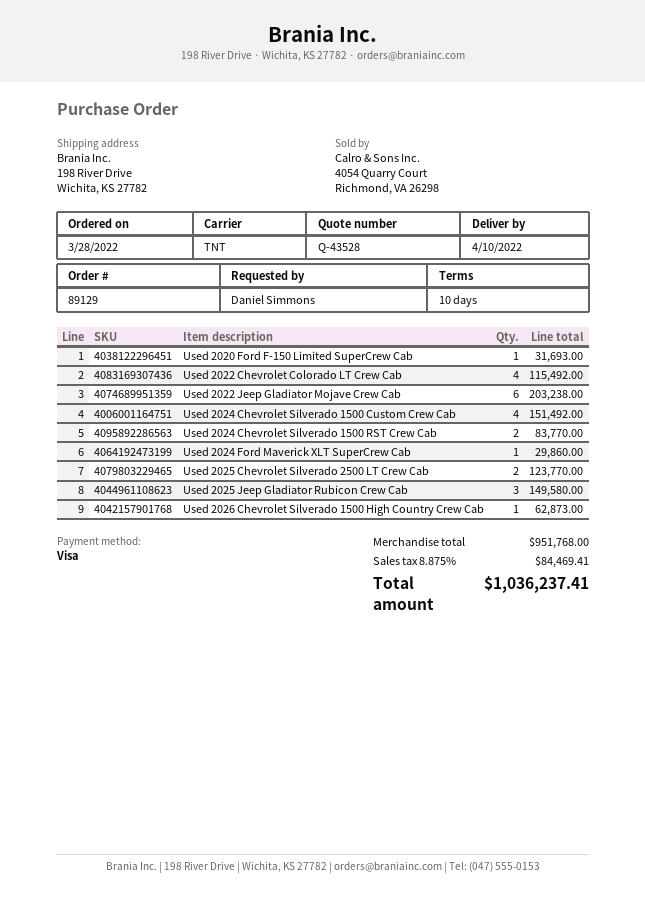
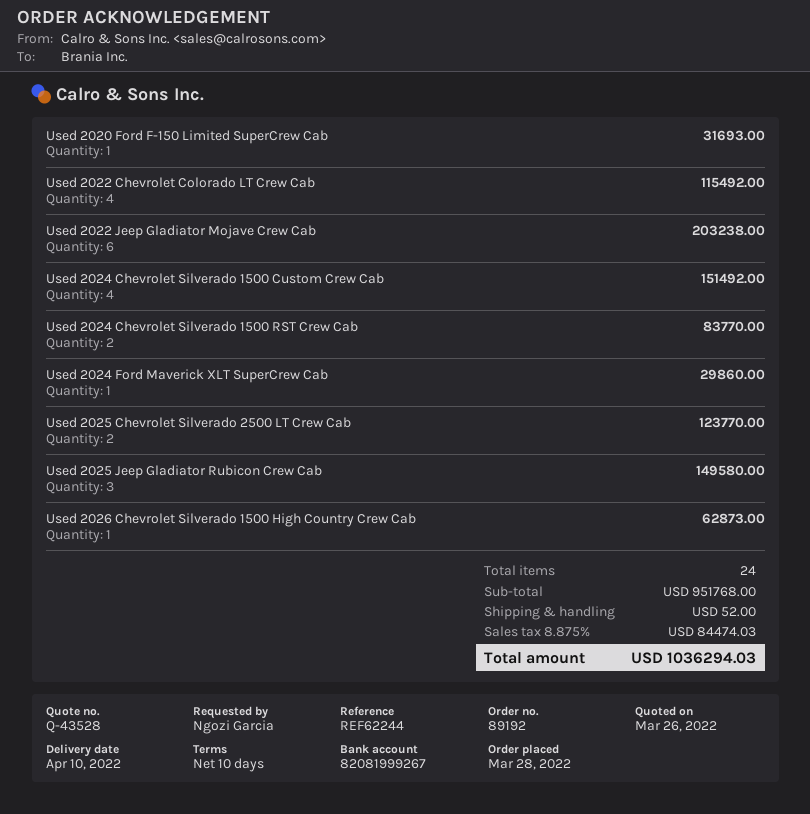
order number: 89129 -> 89192
ordered by: Daniel Simmons -> Ngozi Garcia
shipping: none -> 52.00
tax: 8.875% = 84469.41 -> 8.875% = 84474.03
total: 1036237.41 -> 1036294.03

